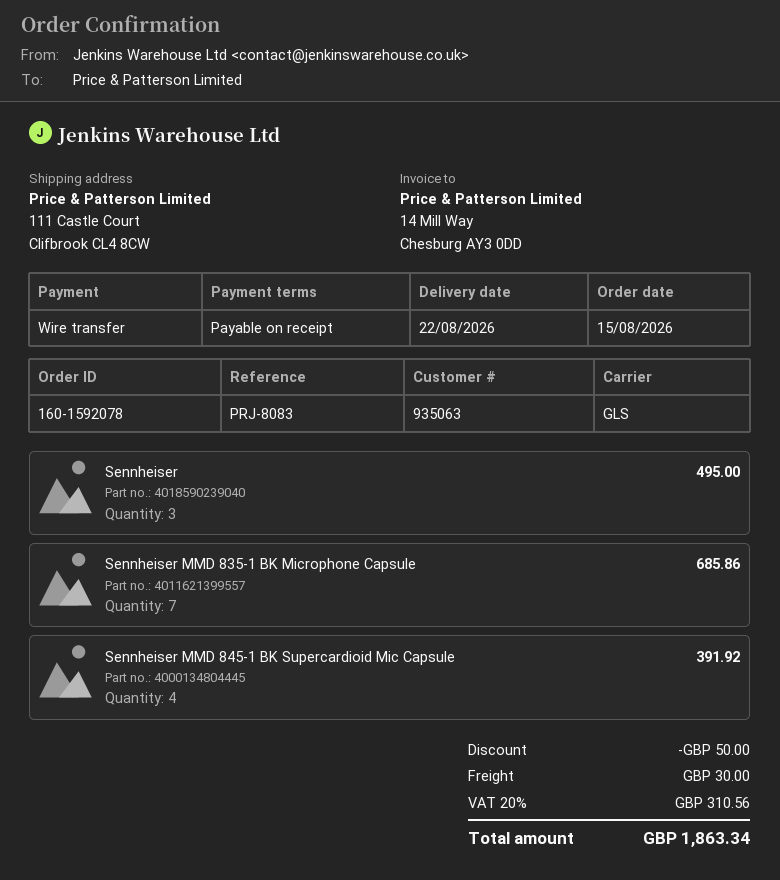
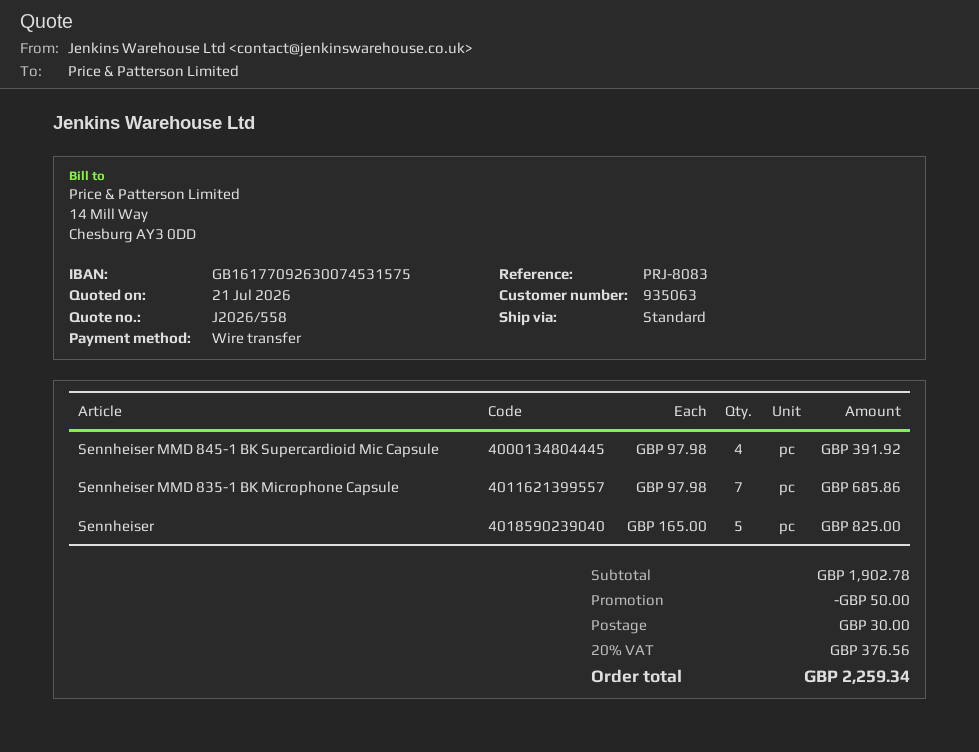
shipping method: GLS -> standard
Sennheiser: 3 for 495.00 -> 5 for 825.00
tax: 20% = 310.56 -> 20% = 376.56
total: 1863.34 -> 2259.34

